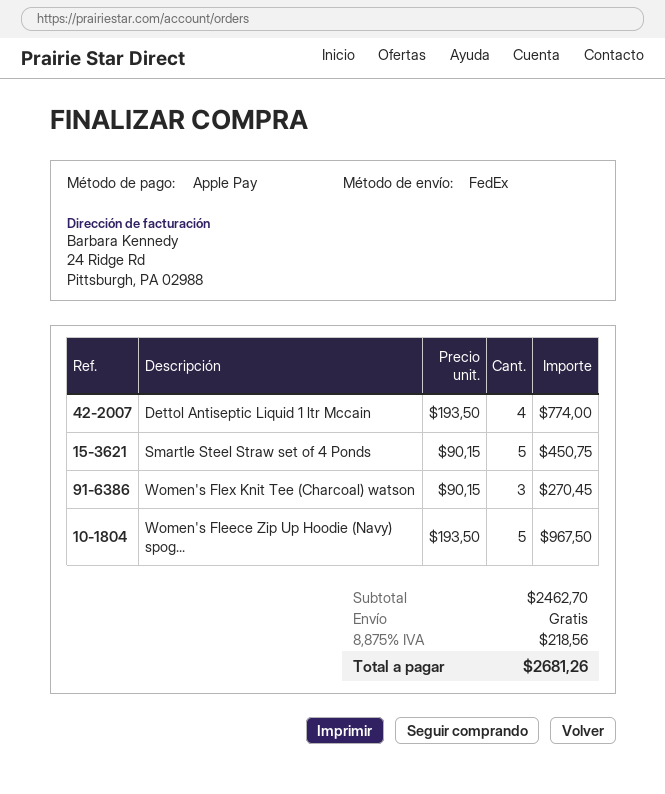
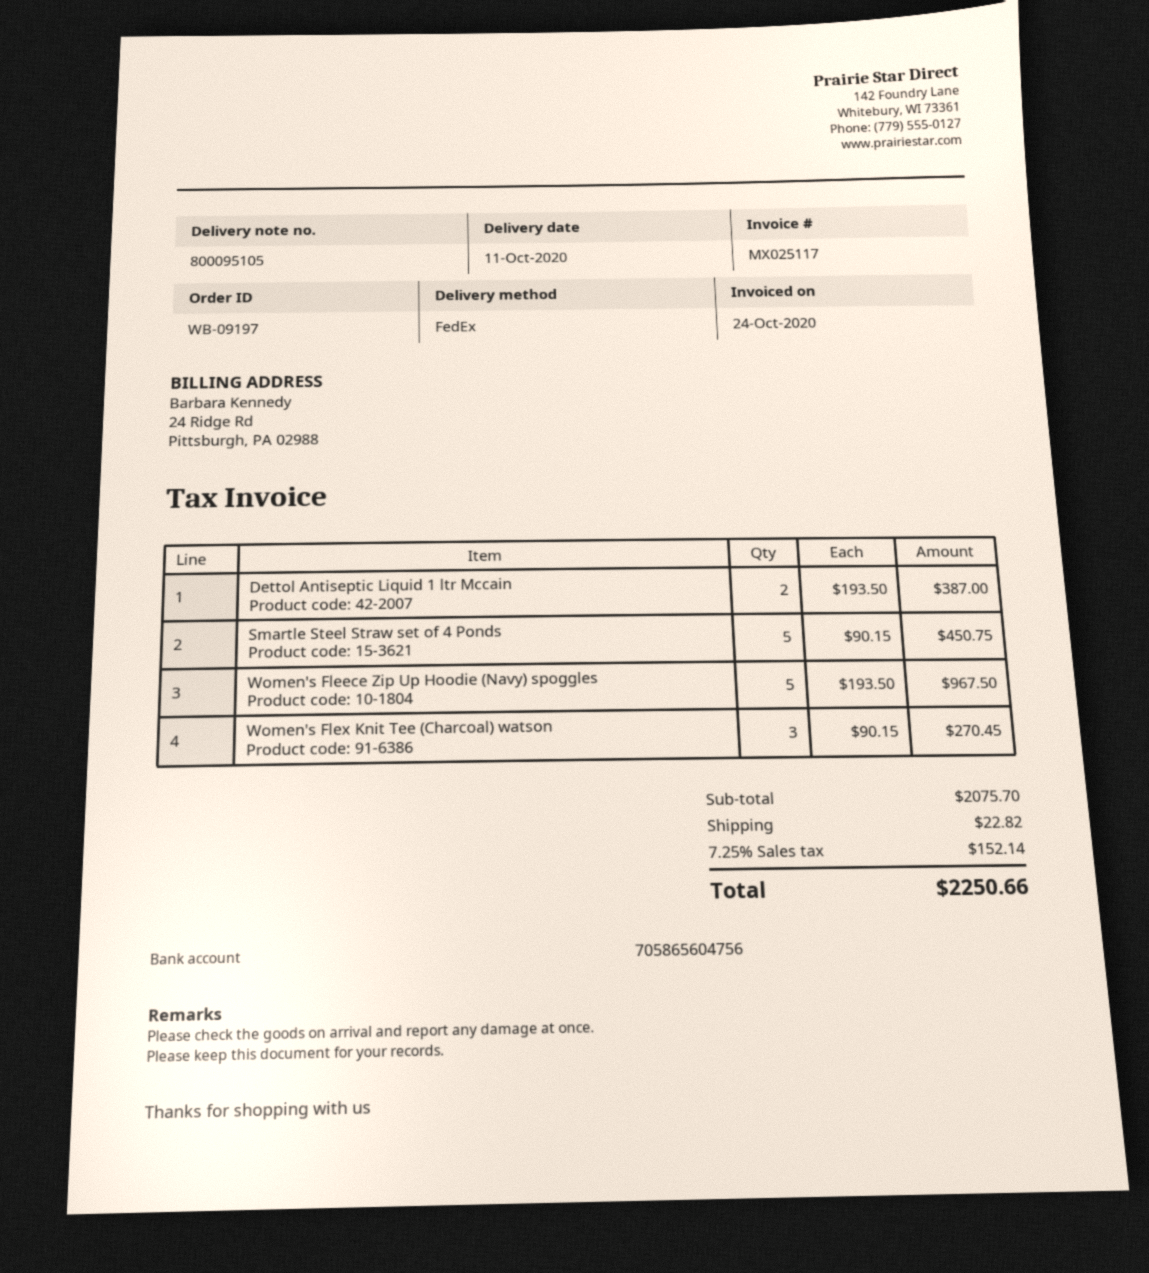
Dettol Antiseptic Liquid 1 ltr Mccain: 4 x 193.50 = 774.00 -> 2 x 193.50 = 387.00
subtotal: 2462.70 -> 2075.70
shipping: 0.00 -> 22.82
tax: 8.875% = 218.56 -> 7.25% = 152.14
total: 2681.26 -> 2250.66

